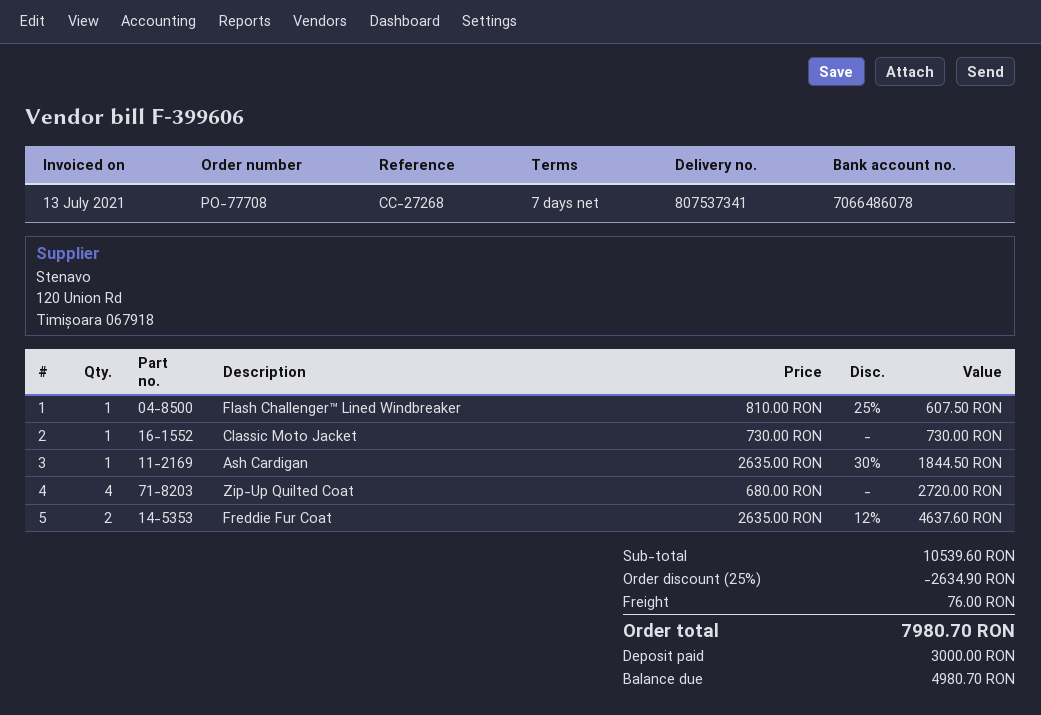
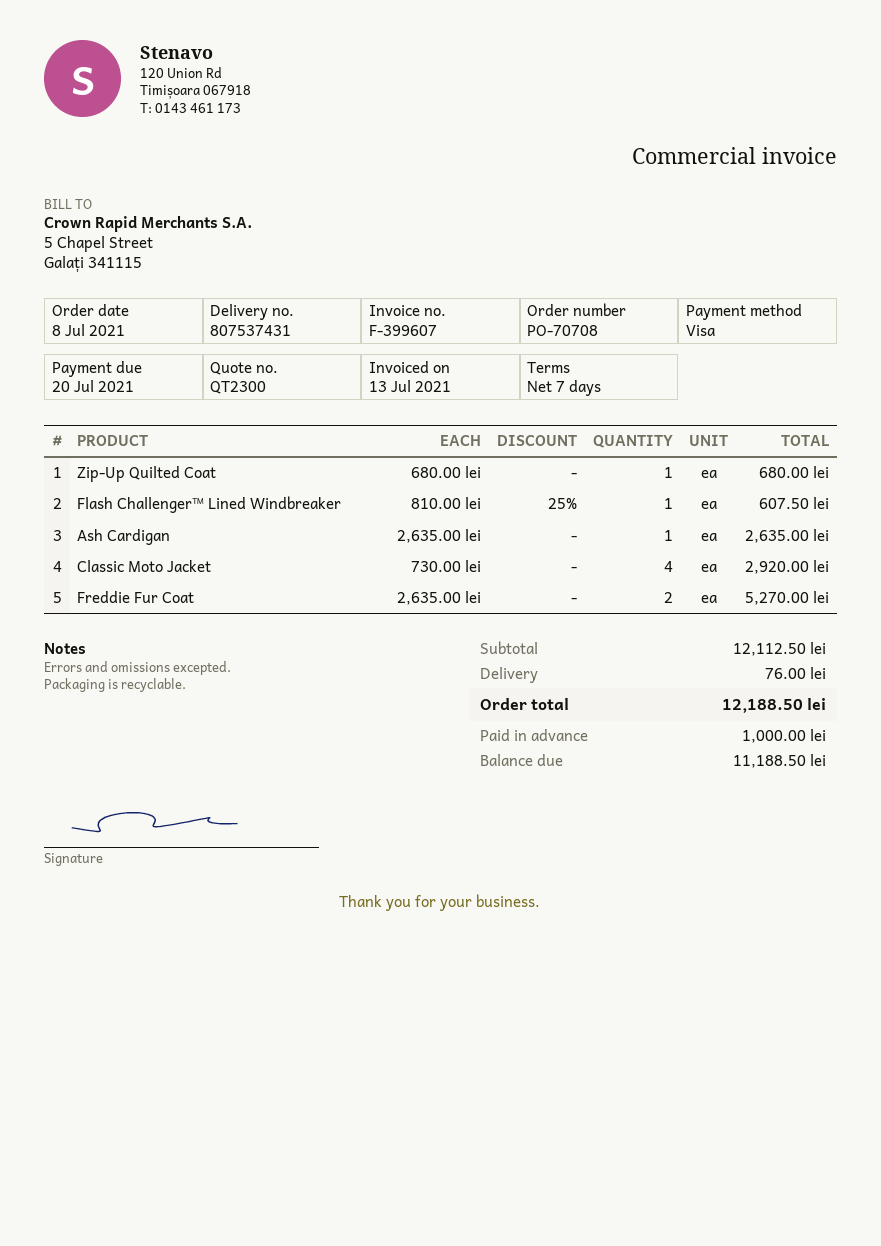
order number: PO-77708 -> PO-70708
delivery note number: 807537341 -> 807537431
invoice number: F-399606 -> F-399607
Classic Moto Jacket: 1 x 730.00 = 730.00 -> 4 x 730.00 = 2920.00
Ash Cardigan: 1 x 2635.00 - 30% = 1844.50 -> 1 x 2635.00 = 2635.00
Zip-Up Quilted Coat: 4 x 680.00 = 2720.00 -> 1 x 680.00 = 680.00
Freddie Fur Coat: 2 x 2635.00 - 12% = 4637.60 -> 2 x 2635.00 = 5270.00
subtotal: 10539.60 -> 12112.50
discount: 25% = 2634.90 -> none
total: 7980.70 -> 12188.50
deposit: 3000.00 -> 1000.00
balance: 4980.70 -> 11188.50

